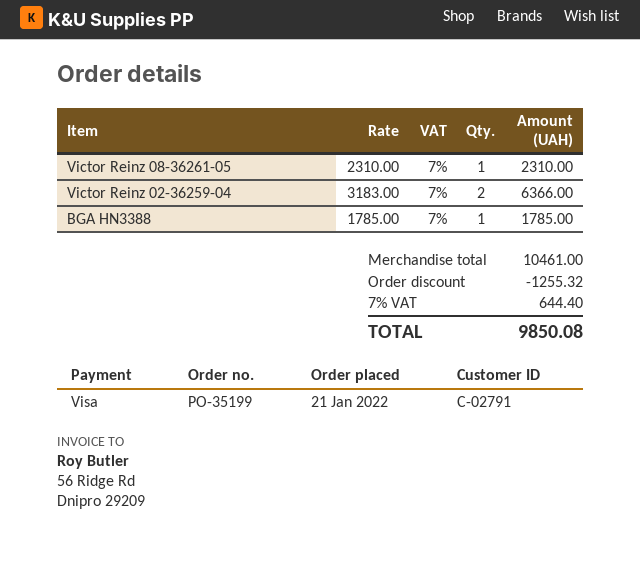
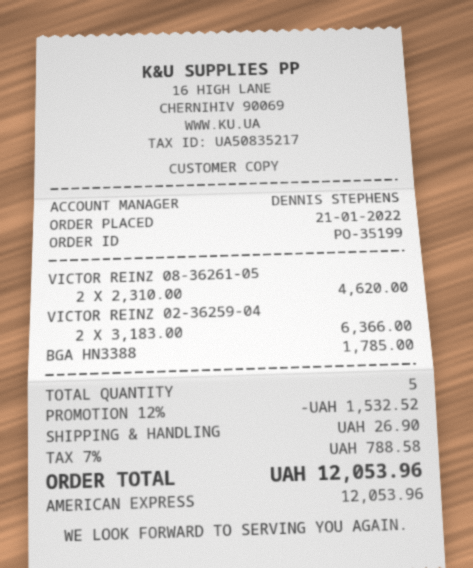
payment method: Visa -> American Express
Victor Reinz 08-36261-05: 1 x 2310.00 = 2310.00 -> 2 x 2310.00 = 4620.00
discount: 1255.32 -> 1532.52
shipping: none -> 26.90
tax: 7% = 644.40 -> 7% = 788.58
total: 9850.08 -> 12053.96

